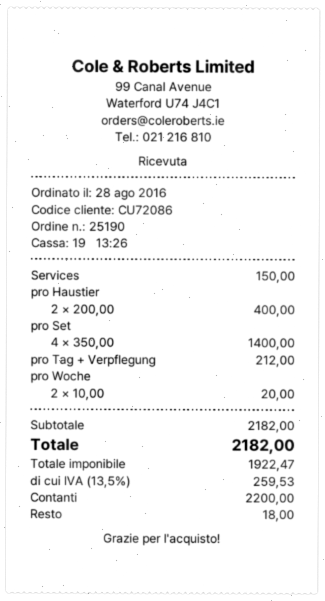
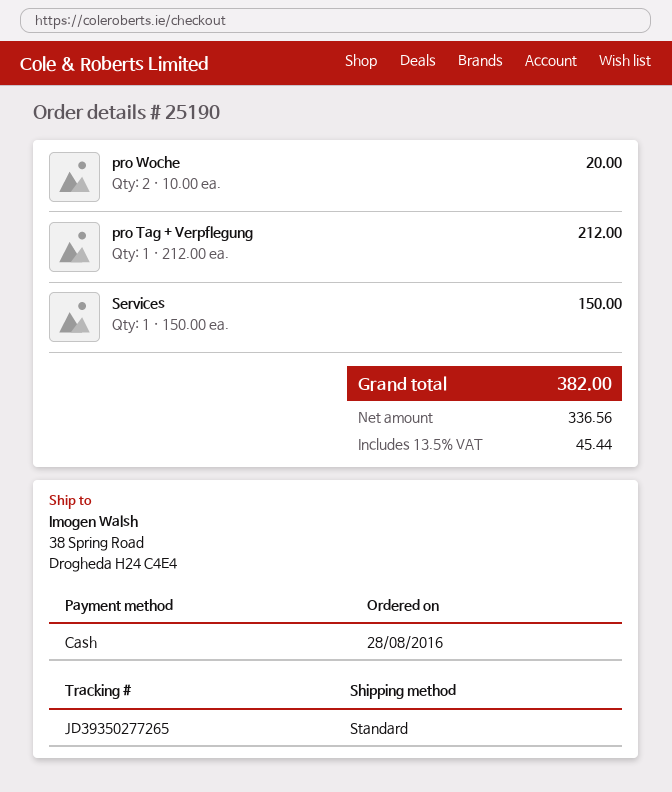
pro Haustier: 2 x 200.00 = 400.00 -> none
pro Set: 4 x 350.00 = 1400.00 -> none
net: 1922.47 -> 336.56
tax: 13.5% = 259.53 -> 13.5% = 45.44
total: 2182.00 -> 382.00

